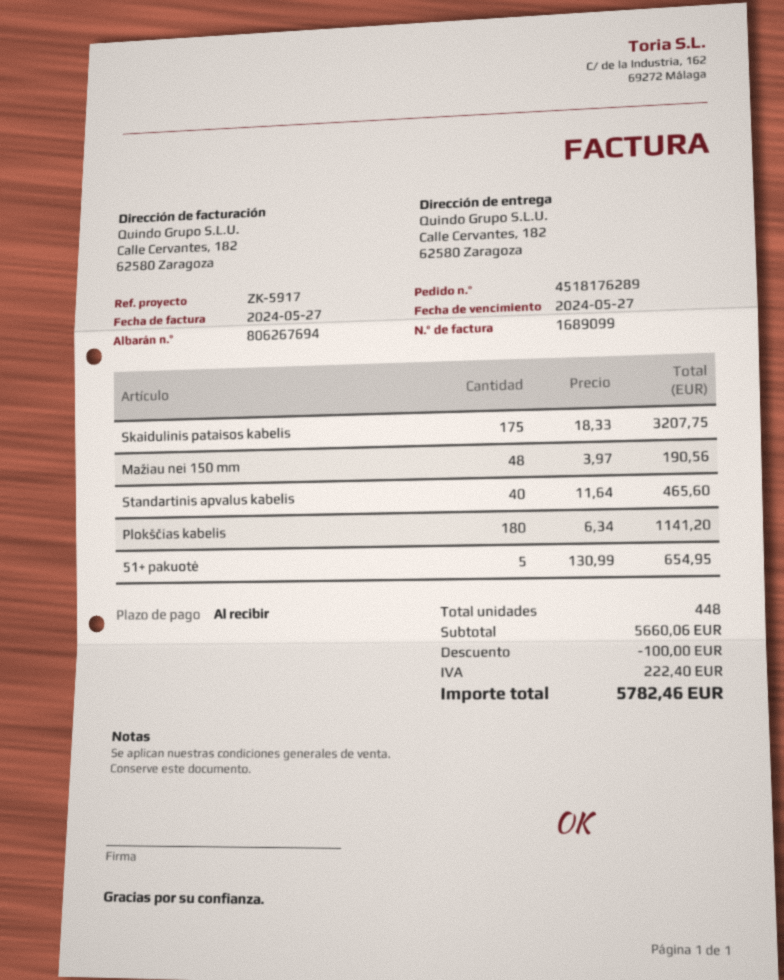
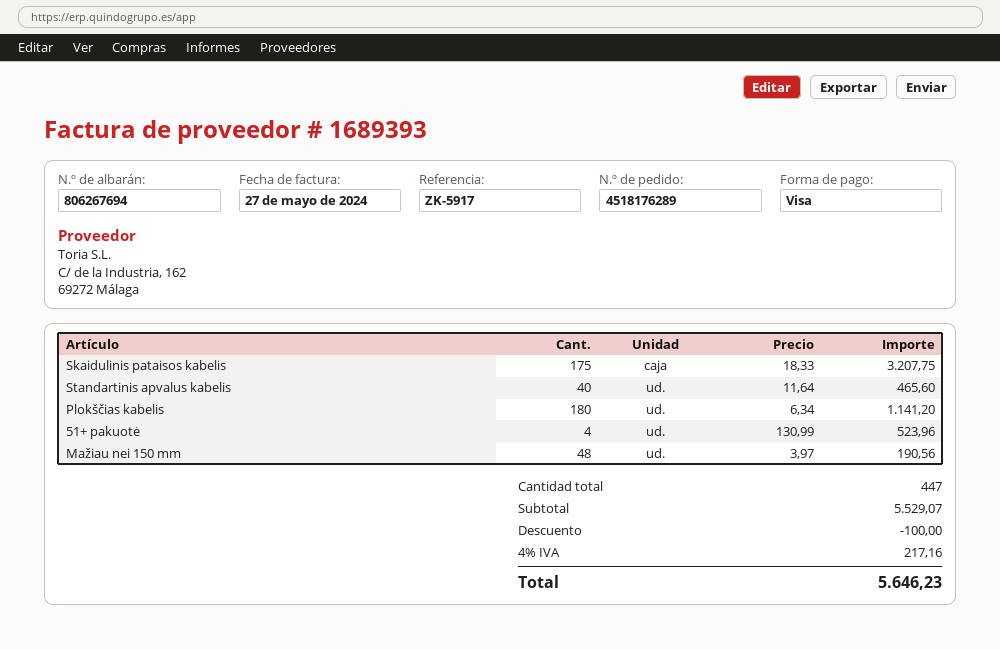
invoice number: 1689099 -> 1689393
51+ pakuotė: 5 x 130.99 = 654.95 -> 4 x 130.99 = 523.96
total quantity: 448 -> 447
subtotal: 5660.06 -> 5529.07
tax: 222.40 -> 217.16
total: 5782.46 -> 5646.23

